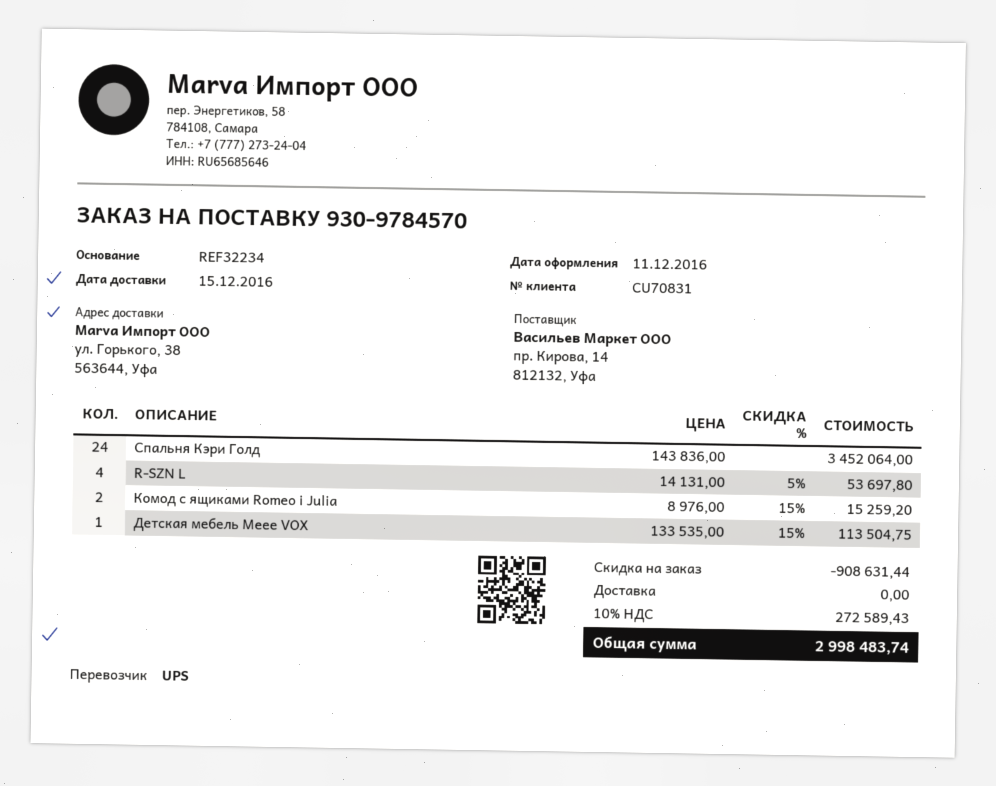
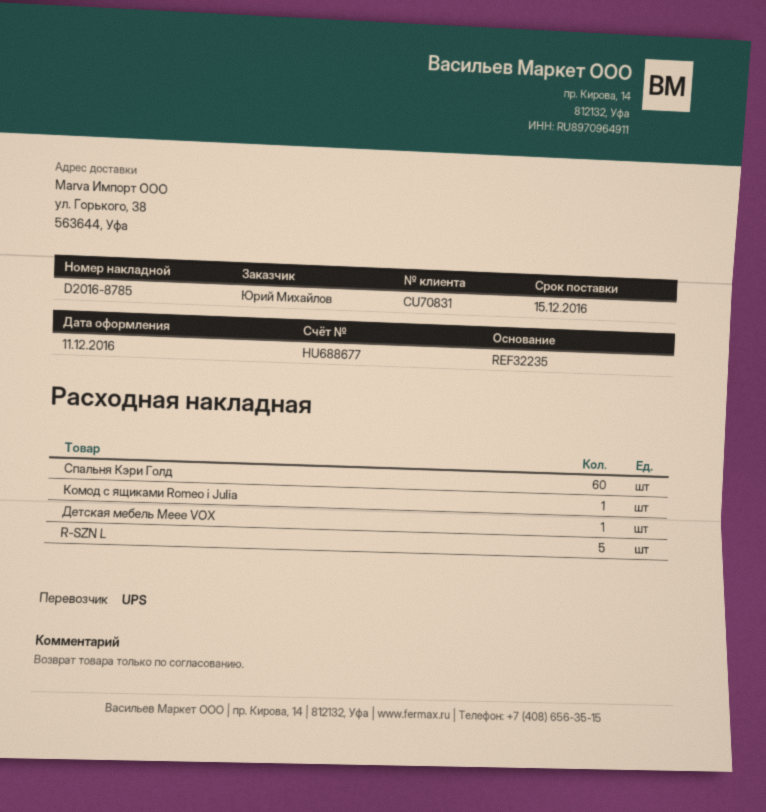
reference: REF32234 -> REF32235
Спальня Кэри Голд: 24 -> 60
R-SZN L: 4 -> 5
Комод с ящиками Romeo i Julia: 2 -> 1

